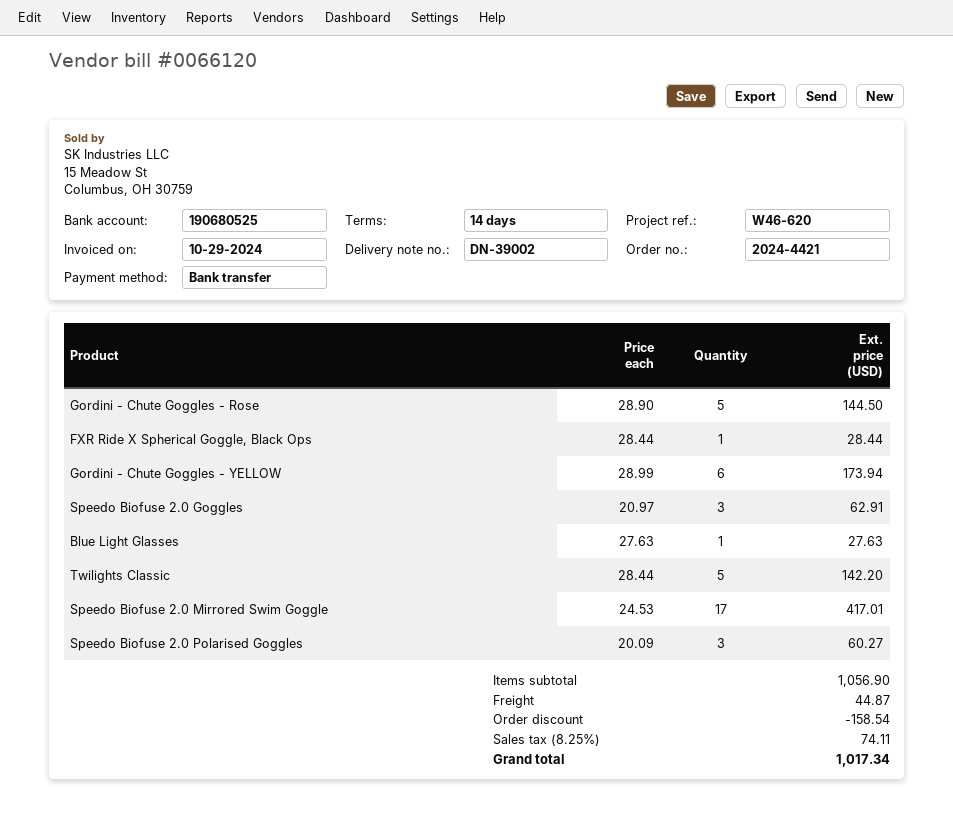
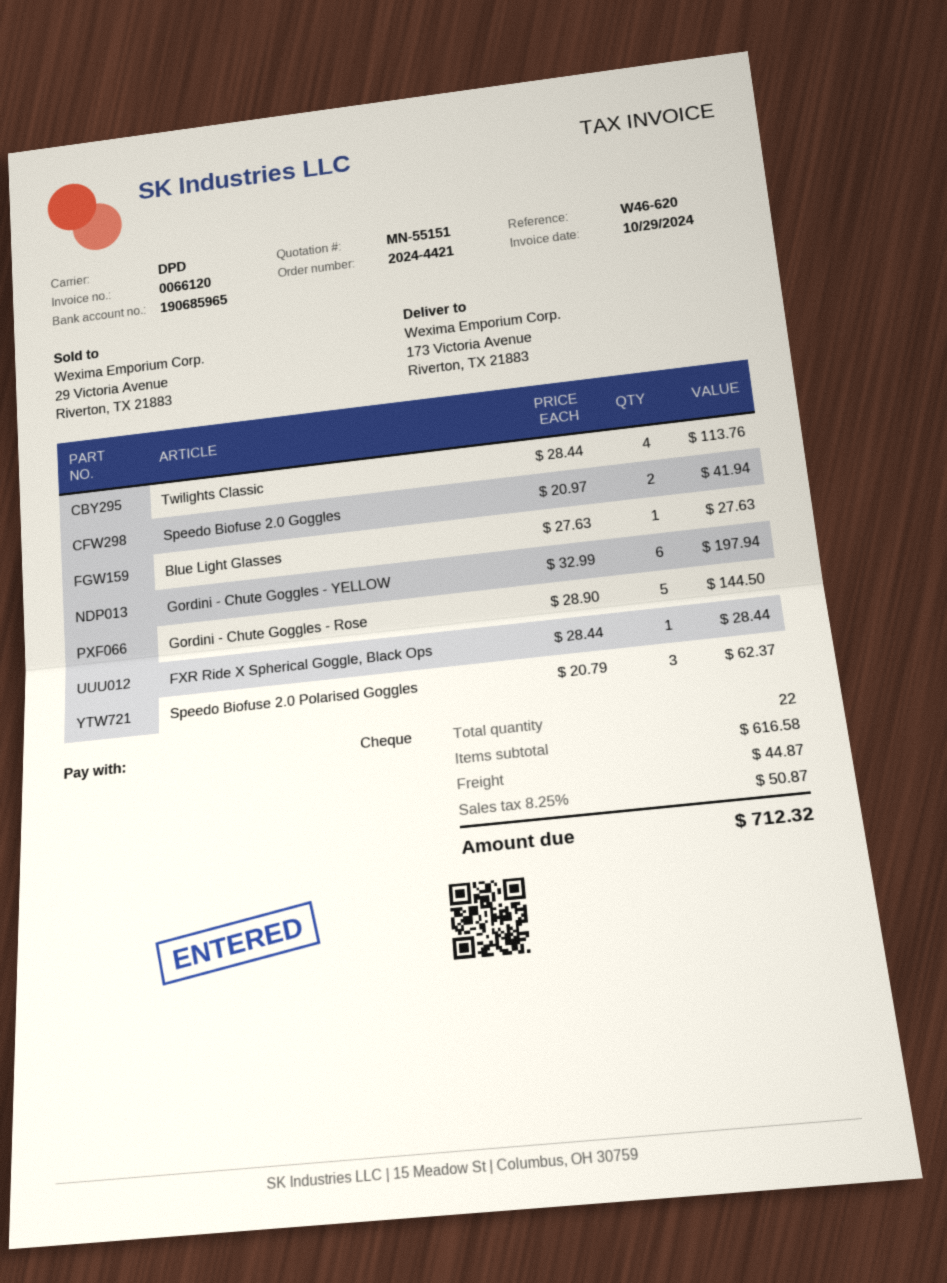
payment method: bank transfer -> cheque
bank account: 190680525 -> 190685965
Gordini - Chute Goggles - YELLOW: 6 x 28.99 = 173.94 -> 6 x 32.99 = 197.94
Speedo Biofuse 2.0 Goggles: 3 x 20.97 = 62.91 -> 2 x 20.97 = 41.94
Twilights Classic: 5 x 28.44 = 142.20 -> 4 x 28.44 = 113.76
Speedo Biofuse 2.0 Mirrored Swim Goggle: 17 x 24.53 = 417.01 -> none
Speedo Biofuse 2.0 Polarised Goggles: 3 x 20.09 = 60.27 -> 3 x 20.79 = 62.37
subtotal: 1056.90 -> 616.58
discount: 158.54 -> none
tax: 8.25% = 74.11 -> 8.25% = 50.87
total: 1017.34 -> 712.32

